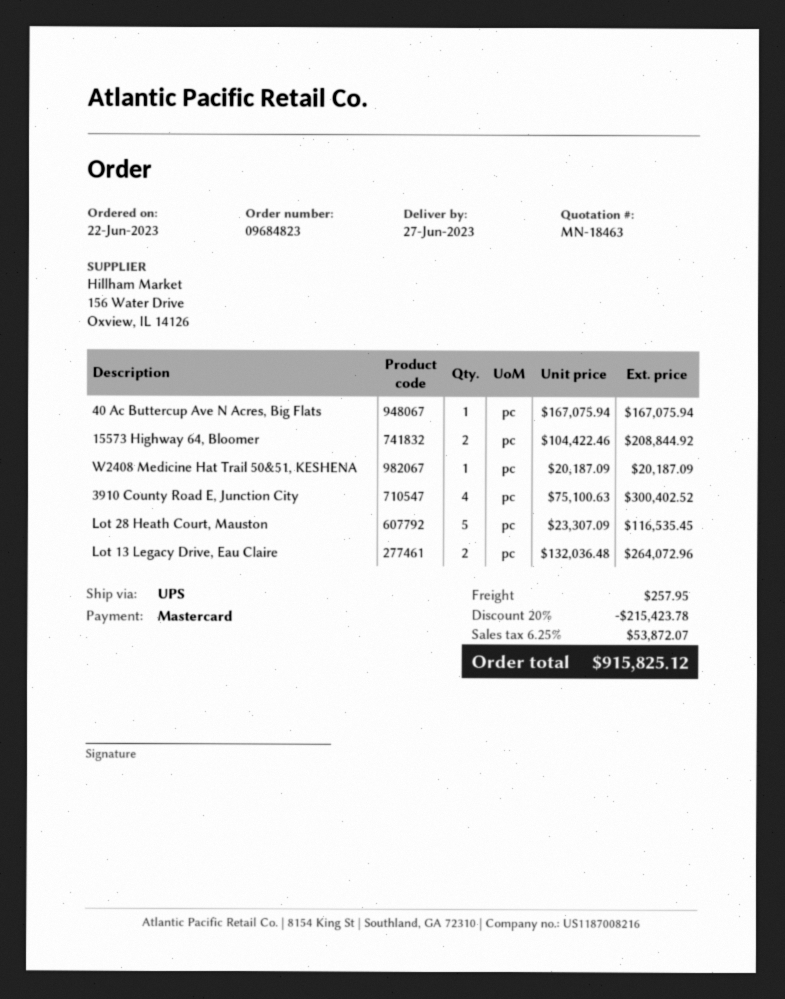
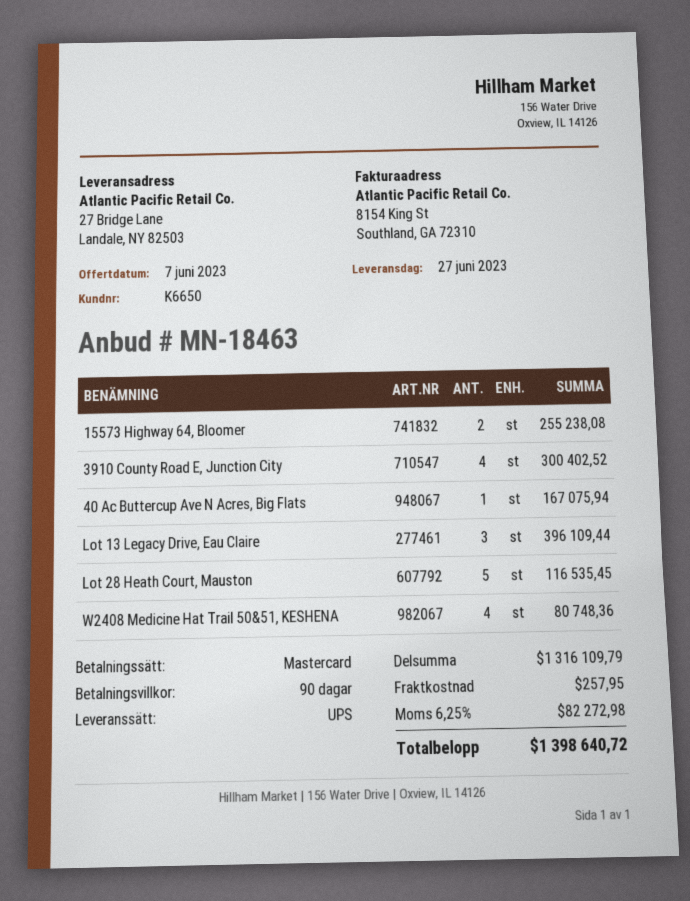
15573 Highway 64, Bloomer: 2 for 208844.92 -> 2 for 255238.08
W2408 Medicine Hat Trail 50&51, KESHENA: 1 for 20187.09 -> 4 for 80748.36
Lot 13 Legacy Drive, Eau Claire: 2 for 264072.96 -> 3 for 396109.44
discount: 20% = 215423.78 -> none
tax: 6.25% = 53872.07 -> 6.25% = 82272.98
total: 915825.12 -> 1398640.72

